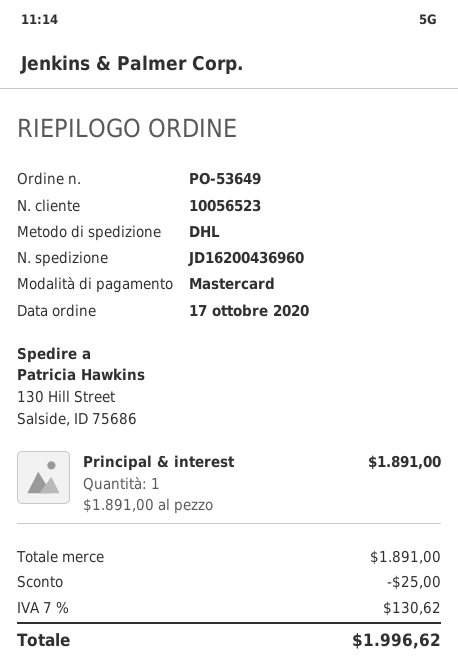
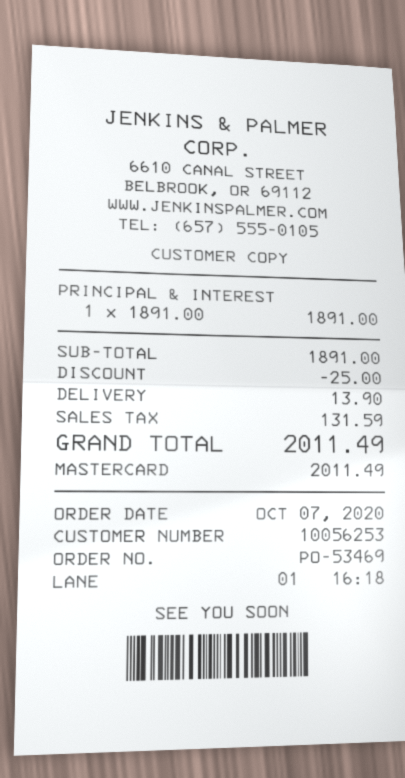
order number: PO-53649 -> PO-53469
order date: 2020-10-17 -> 2020-10-07
customer number: 10056523 -> 10056253
shipping: none -> 13.90
tax: 130.62 -> 131.59
total: 1996.62 -> 2011.49

